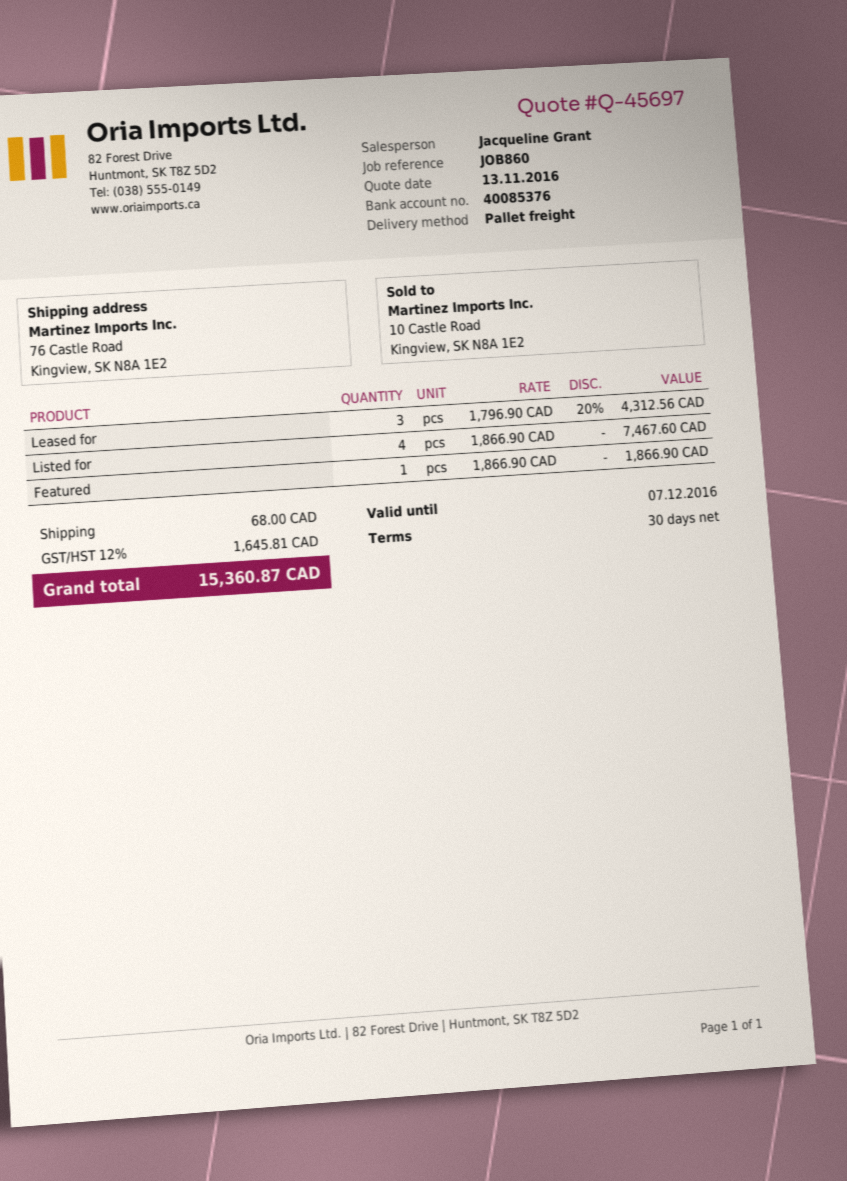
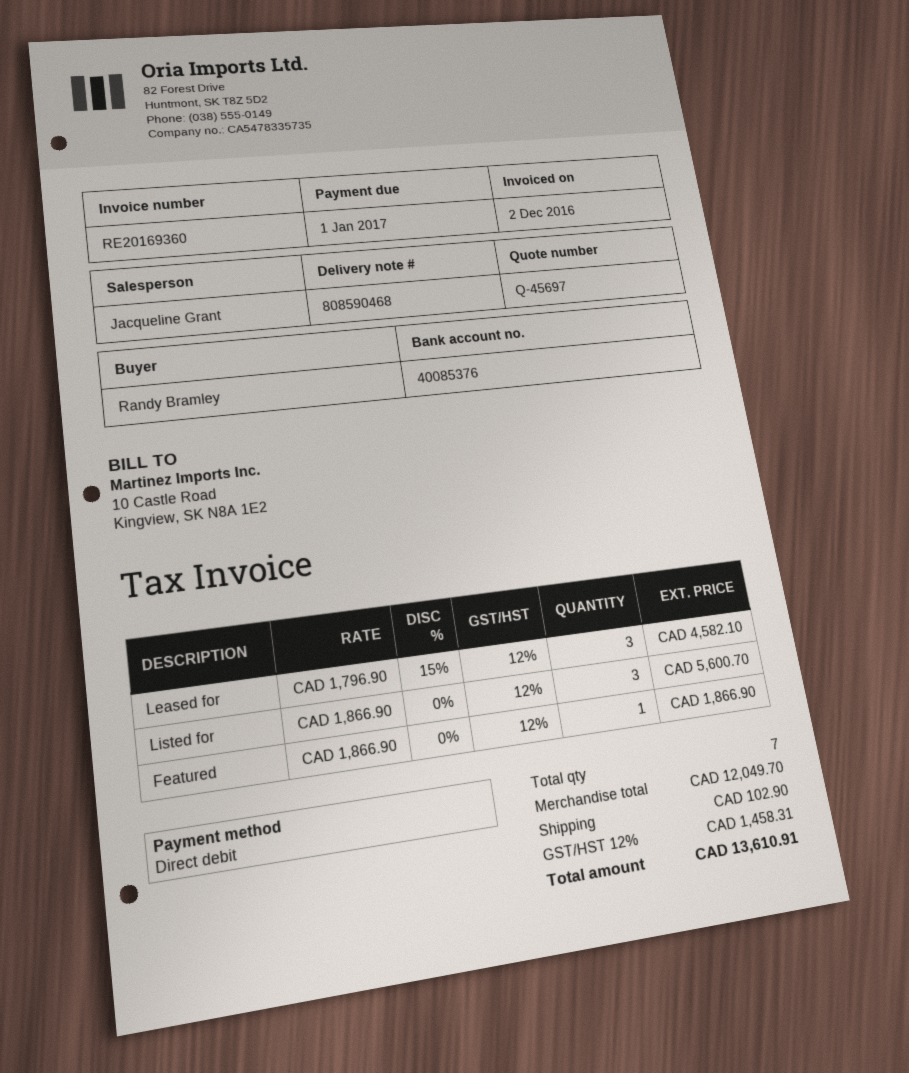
Leased for: 3 x 1796.90 - 20% = 4312.56 -> 3 x 1796.90 - 15% = 4582.10
Listed for: 4 x 1866.90 = 7467.60 -> 3 x 1866.90 = 5600.70
shipping: 68.00 -> 102.90
tax: 12% = 1645.81 -> 12% = 1458.31
total: 15360.87 -> 13610.91

